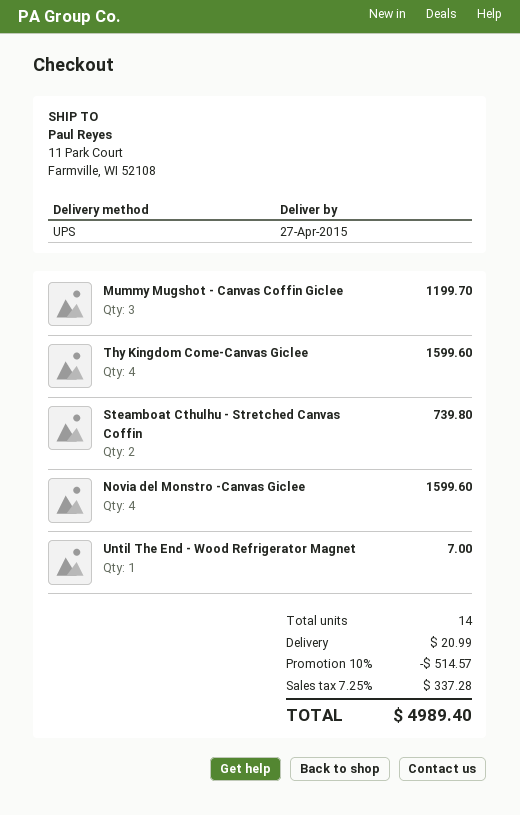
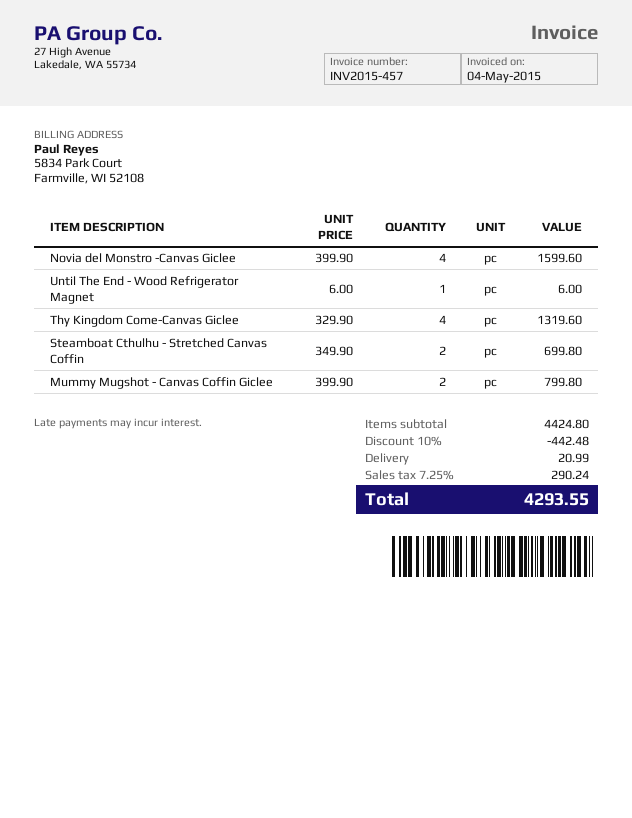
Mummy Mugshot - Canvas Coffin Giclee: 3 for 1199.70 -> 2 for 799.80
Thy Kingdom Come-Canvas Giclee: 4 for 1599.60 -> 4 for 1319.60
Steamboat Cthulhu - Stretched Canvas Coffin: 2 for 739.80 -> 2 for 699.80
Until The End - Wood Refrigerator Magnet: 1 for 7.00 -> 1 for 6.00
discount: 10% = 514.57 -> 10% = 442.48
tax: 7.25% = 337.28 -> 7.25% = 290.24
total: 4989.40 -> 4293.55

